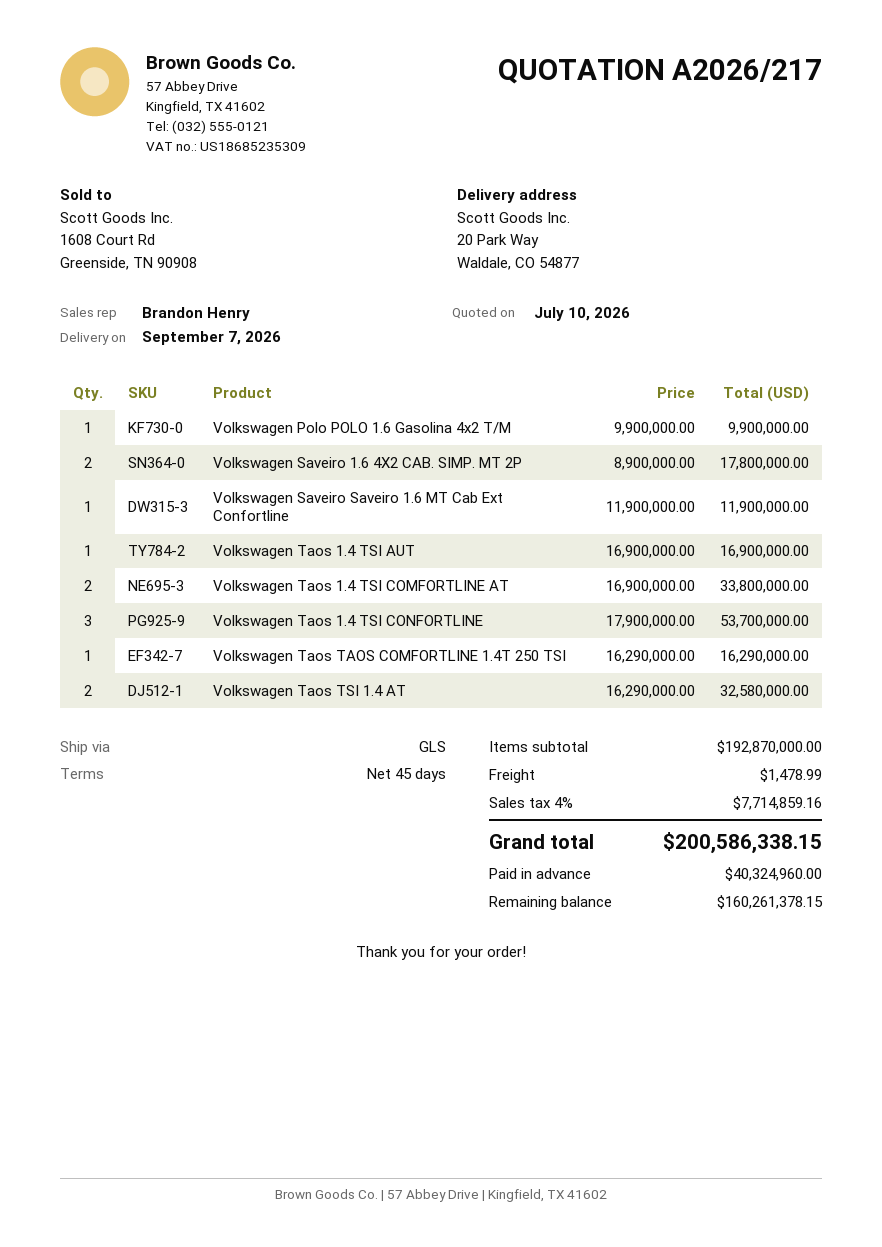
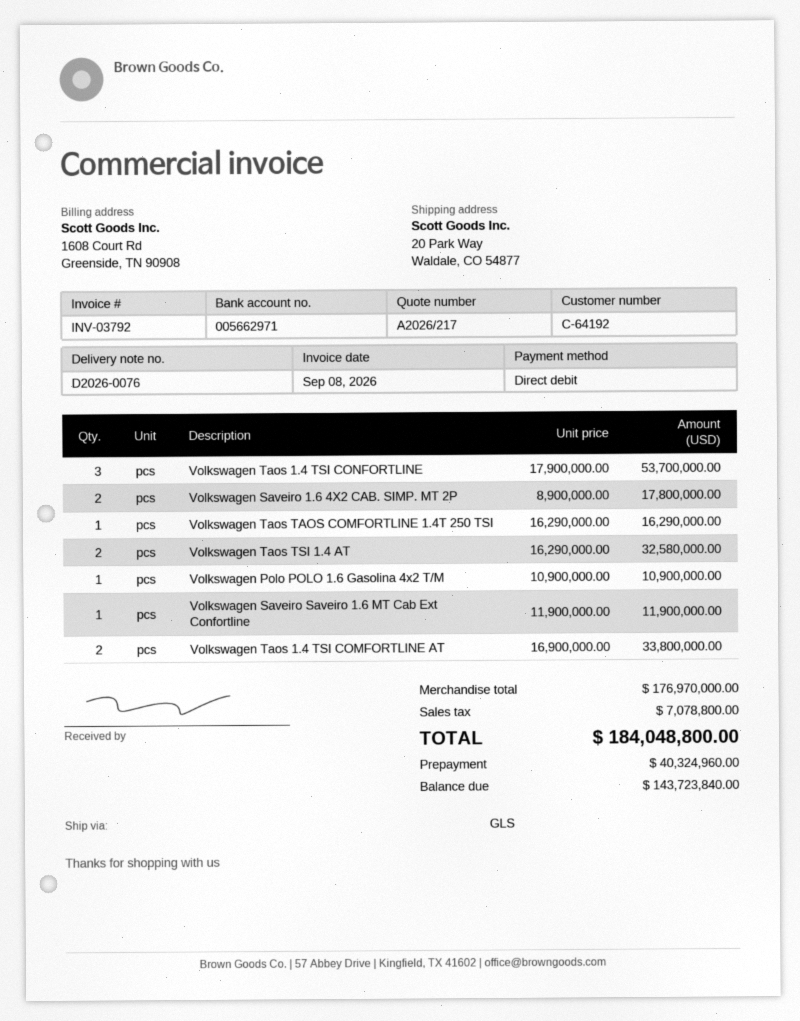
Volkswagen Polo POLO 1.6 Gasolina 4x2 T/M: 1 x 9900000.00 = 9900000.00 -> 1 x 10900000.00 = 10900000.00
Volkswagen Taos 1.4 TSI AUT: 1 x 16900000.00 = 16900000.00 -> none
subtotal: 192870000.00 -> 176970000.00
shipping: 1478.99 -> none
tax: 7714859.16 -> 7078800.00
total: 200586338.15 -> 184048800.00
balance: 160261378.15 -> 143723840.00

